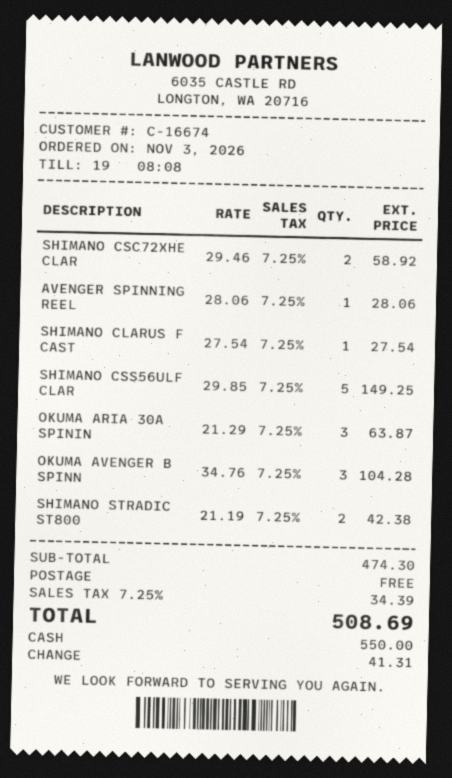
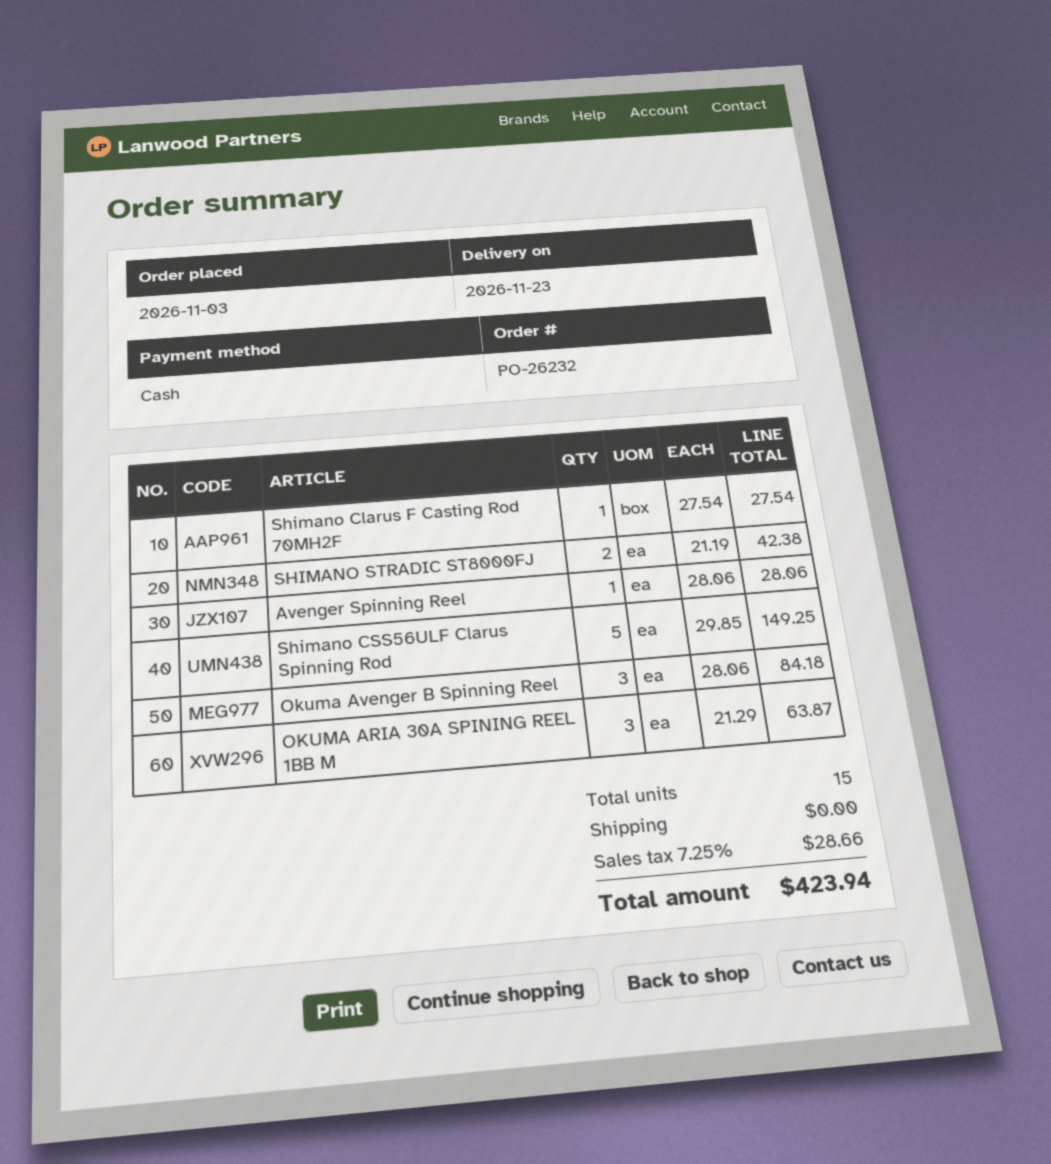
SHIMANO CSC72XHE CLAR: 2 x 29.46 = 58.92 -> none
OKUMA AVENGER B SPINN: 3 x 34.76 = 104.28 -> 3 x 28.06 = 84.18
tax: 7.25% = 34.39 -> 7.25% = 28.66
total: 508.69 -> 423.94

